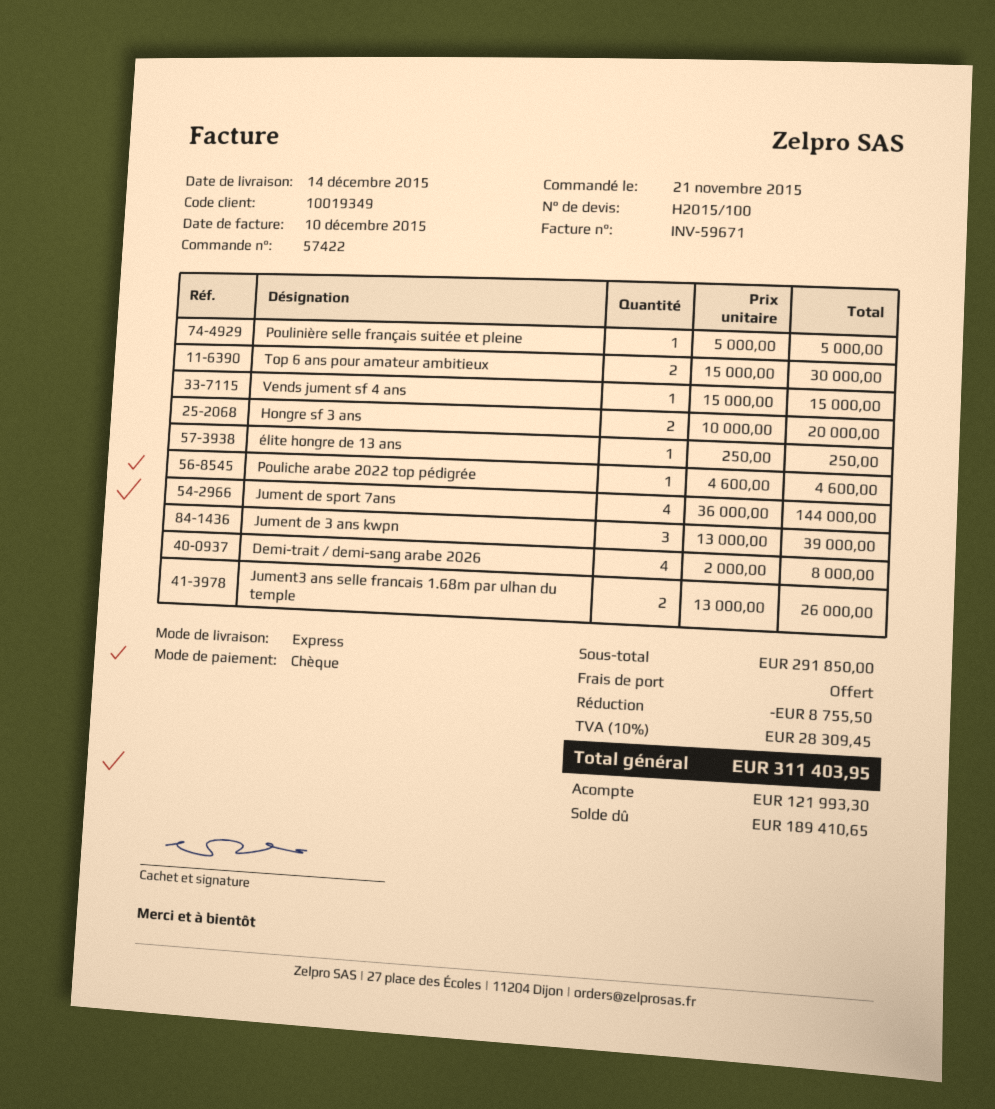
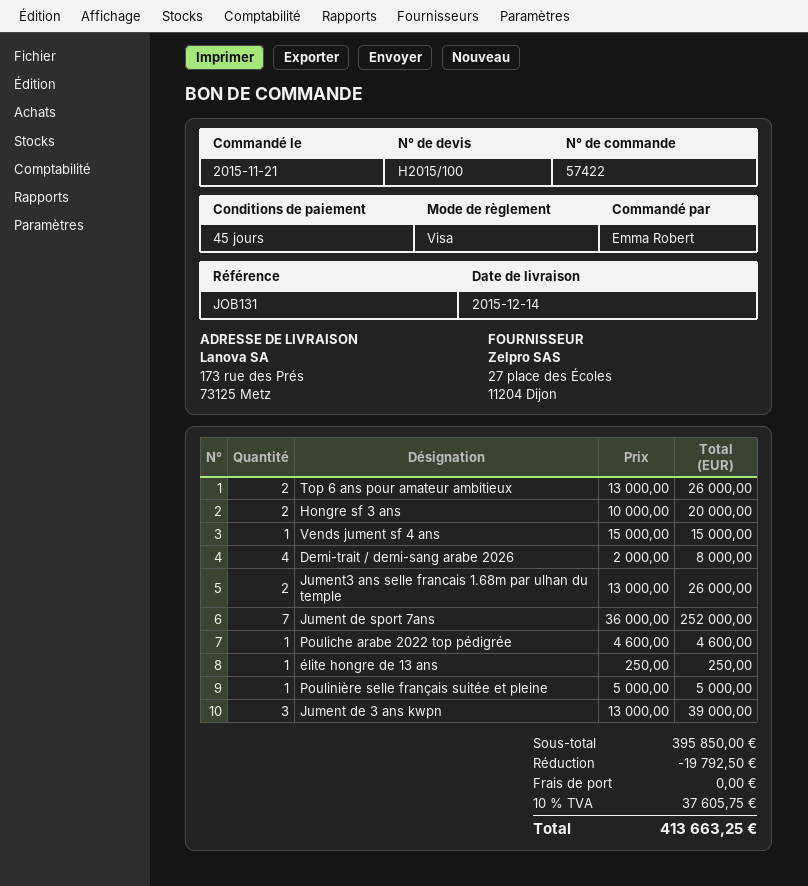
payment method: cheque -> Visa
Top 6 ans pour amateur ambitieux: 2 x 15000.00 = 30000.00 -> 2 x 13000.00 = 26000.00
Jument de sport 7ans: 4 x 36000.00 = 144000.00 -> 7 x 36000.00 = 252000.00
subtotal: 291850.00 -> 395850.00
discount: 8755.50 -> 19792.50
tax: 10% = 28309.45 -> 10% = 37605.75
total: 311403.95 -> 413663.25

